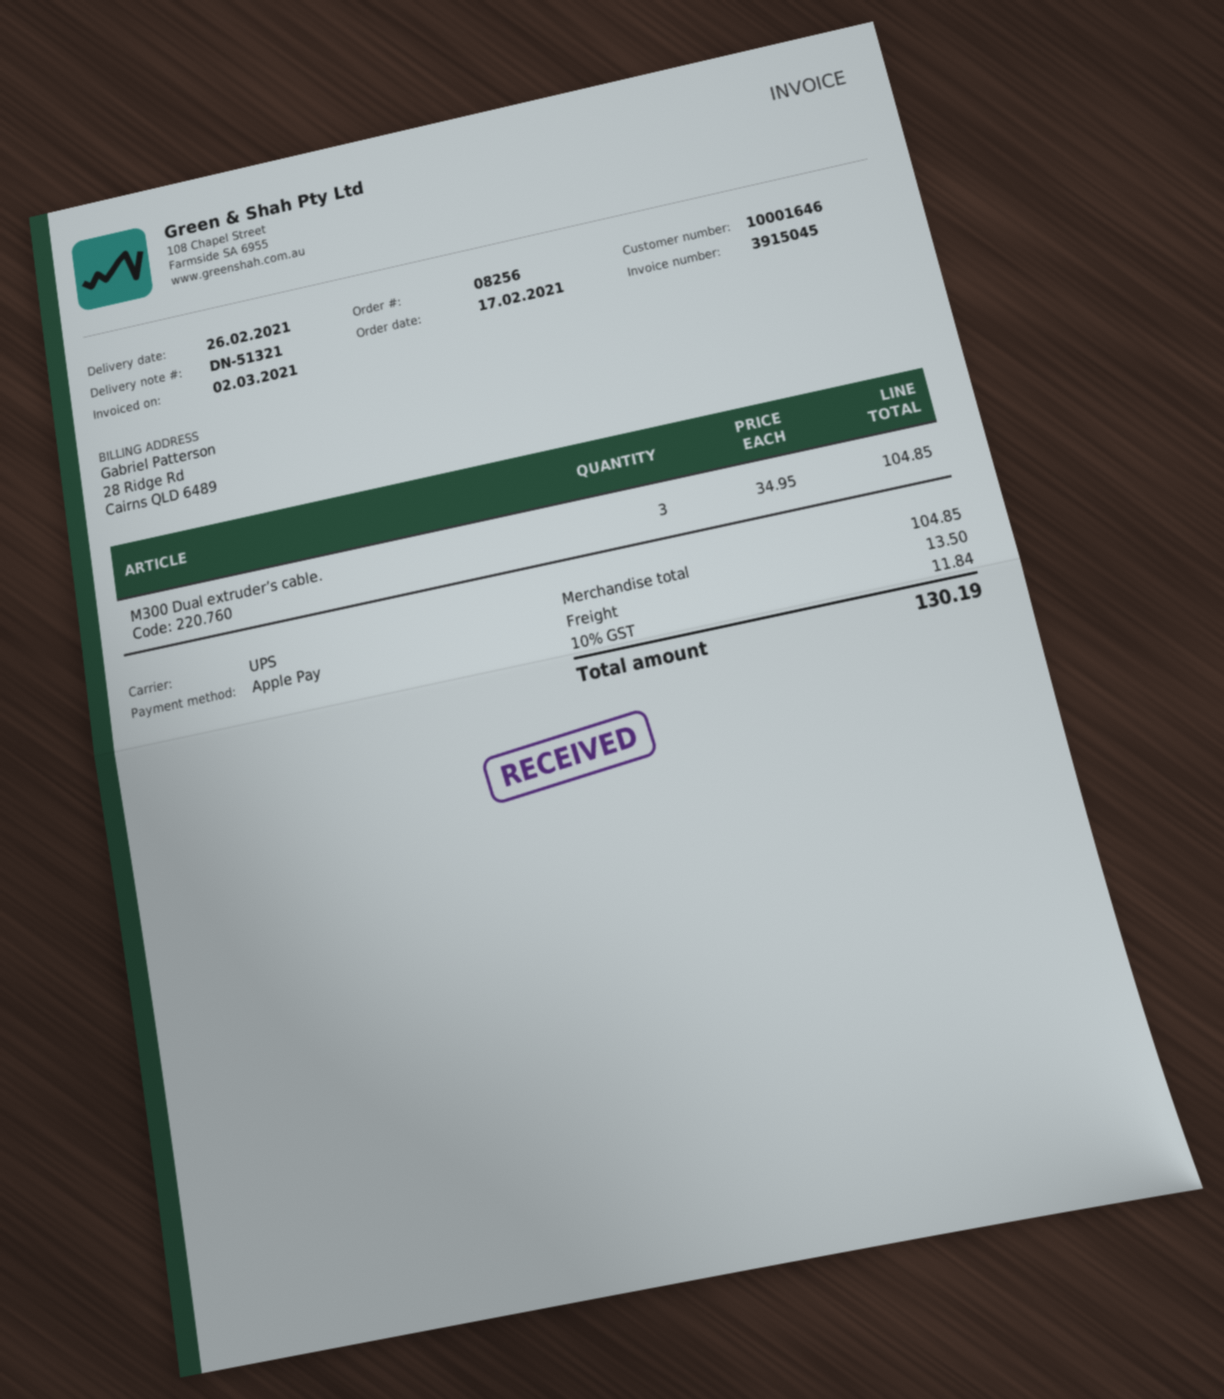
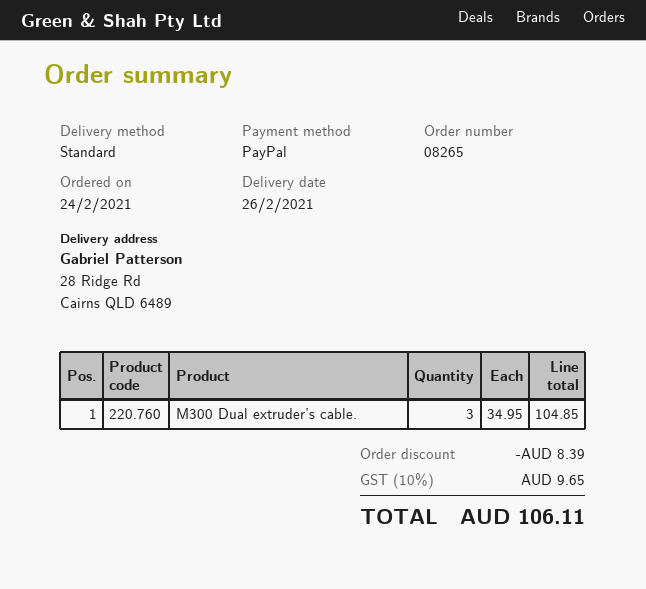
order number: 08256 -> 08265
order date: 2021-02-17 -> 2021-02-24
payment method: Apple Pay -> PayPal
shipping method: UPS -> standard
discount: none -> 8.39
shipping: 13.50 -> none
tax: 10% = 11.84 -> 10% = 9.65
total: 130.19 -> 106.11

